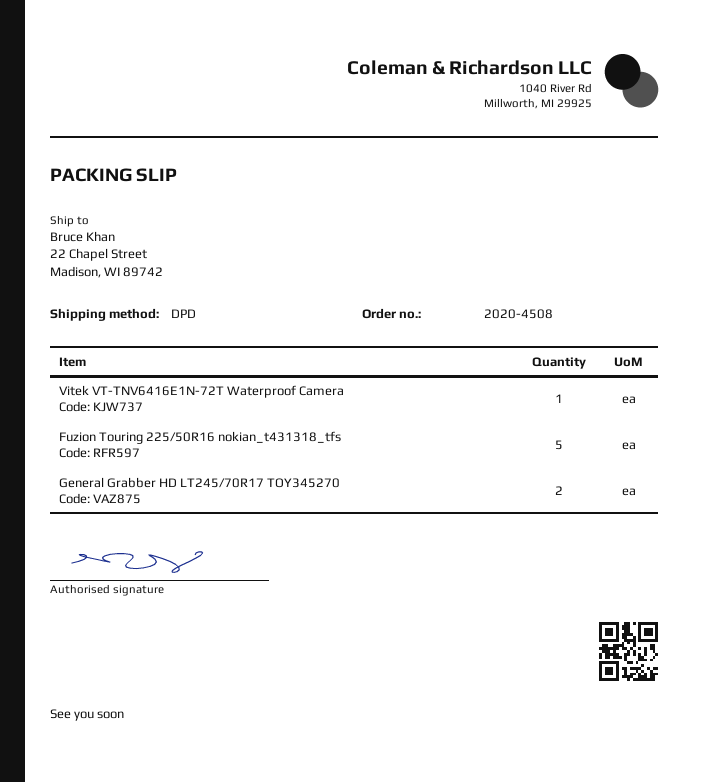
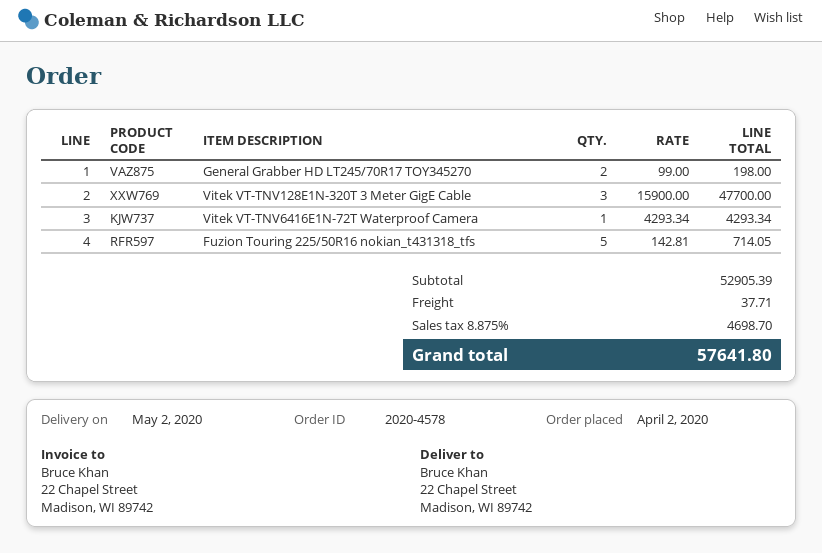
order number: 2020-4508 -> 2020-4578
Vitek VT-TNV128E1N-320T 3 Meter GigE Cable: none -> 3

